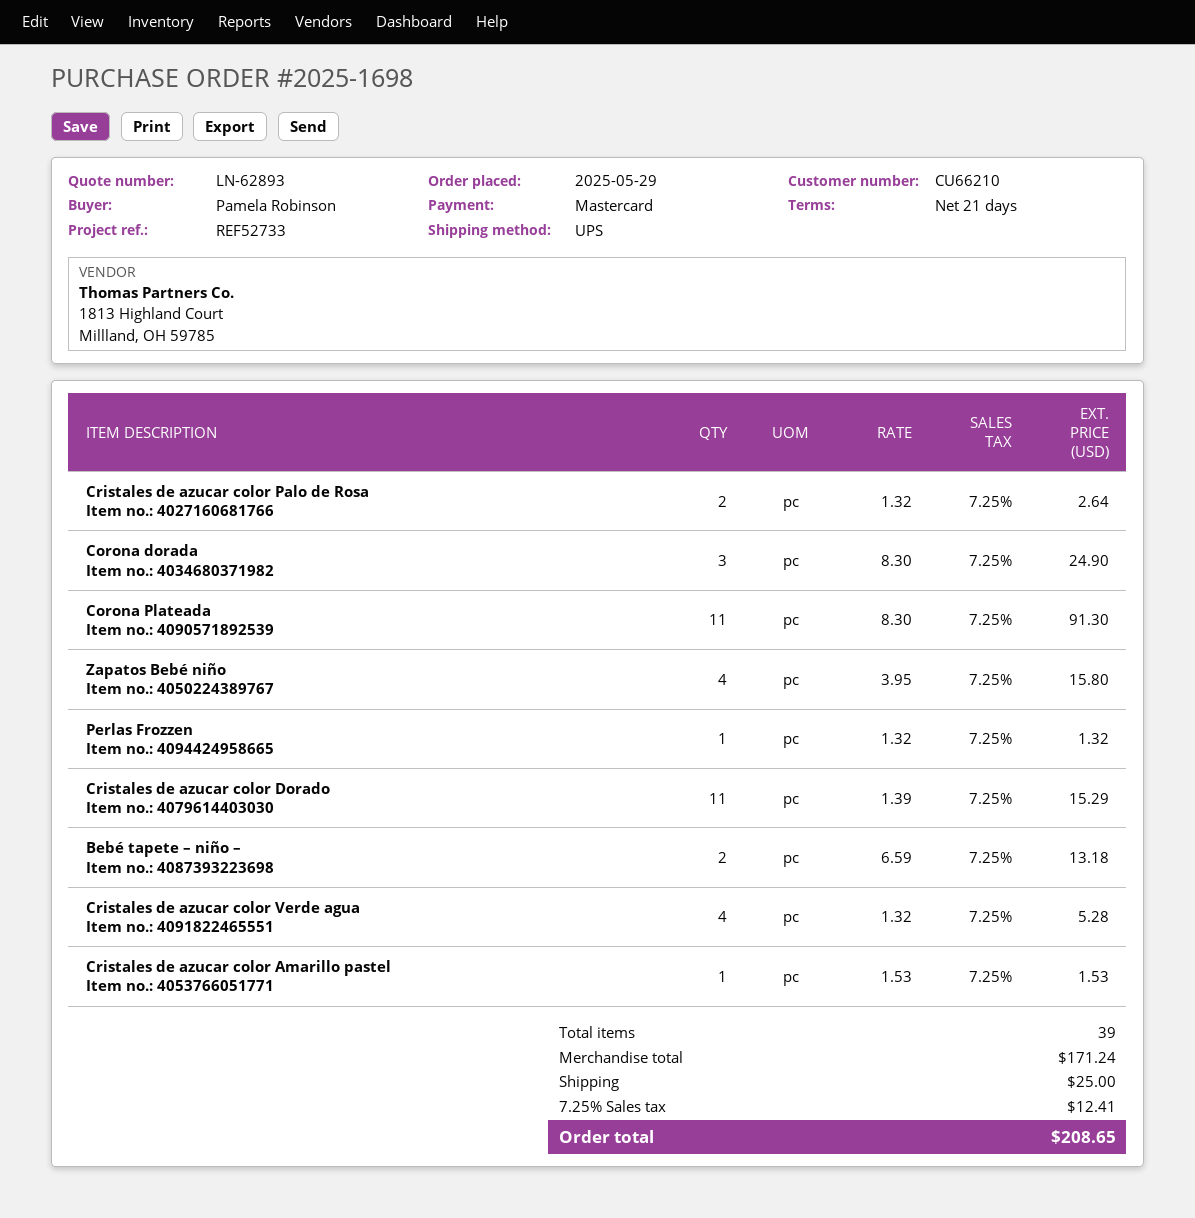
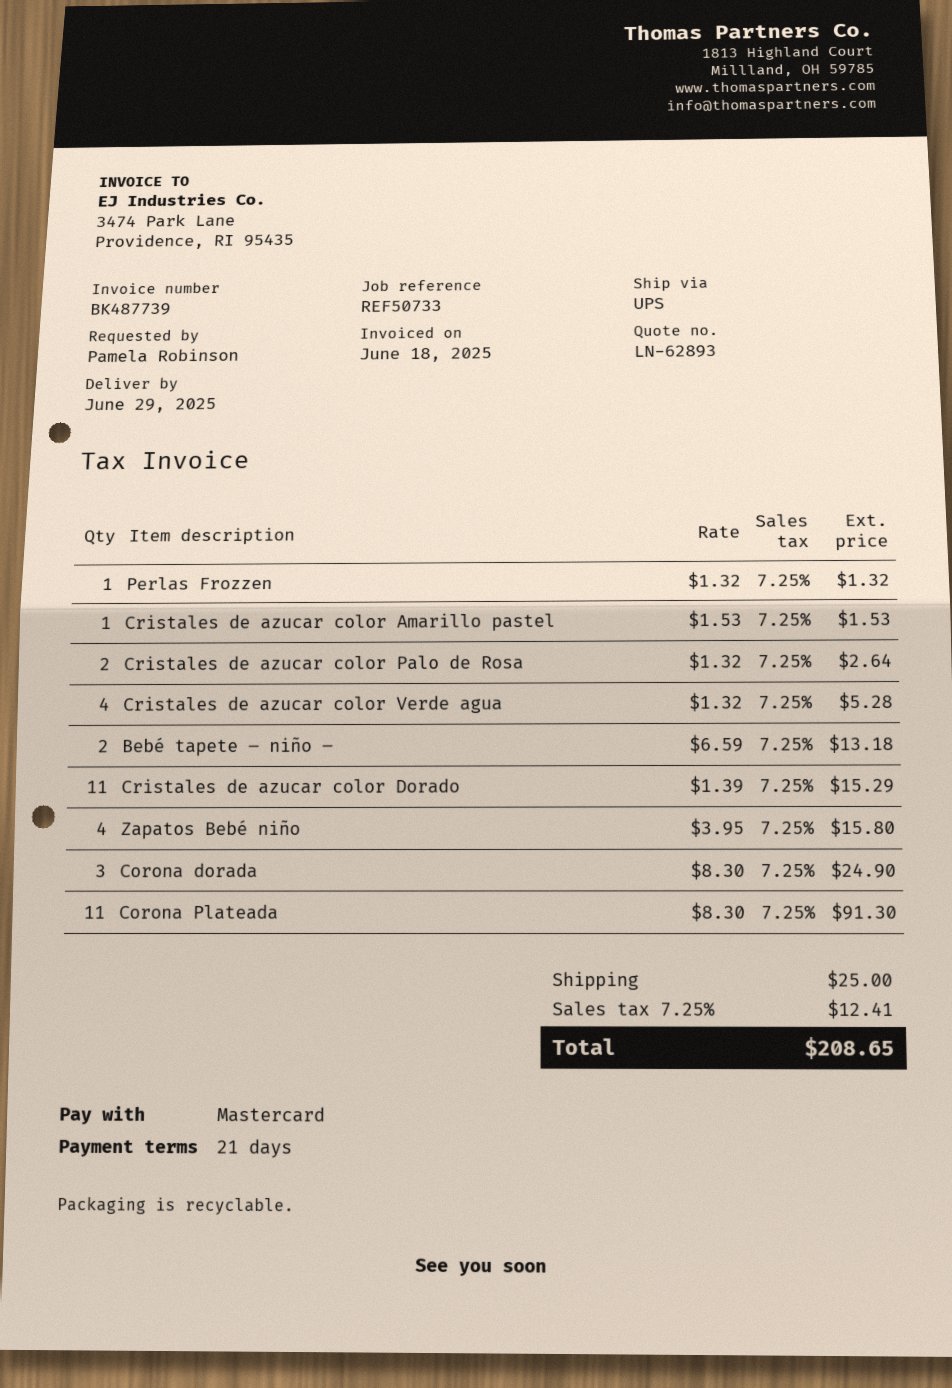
reference: REF52733 -> REF50733

